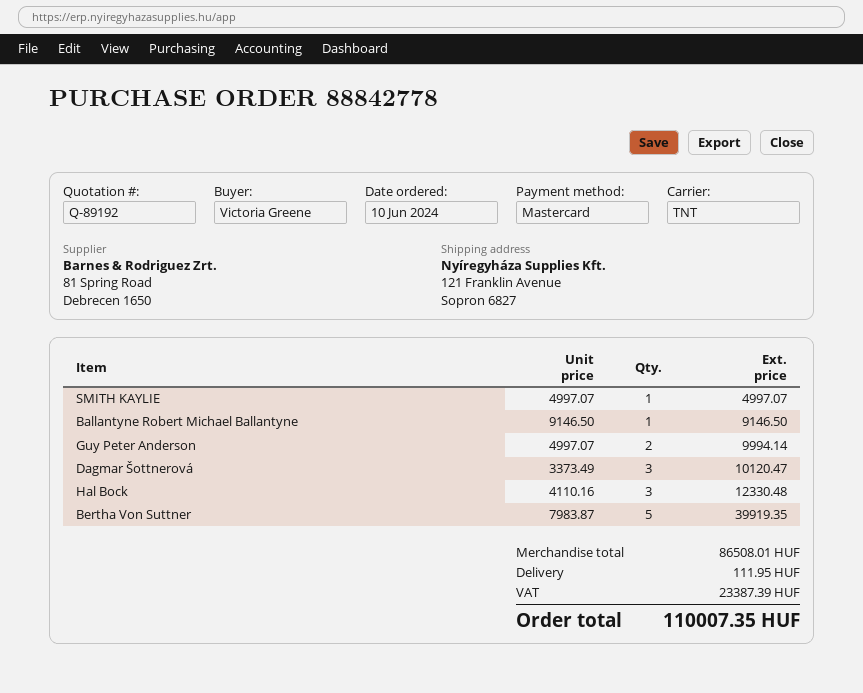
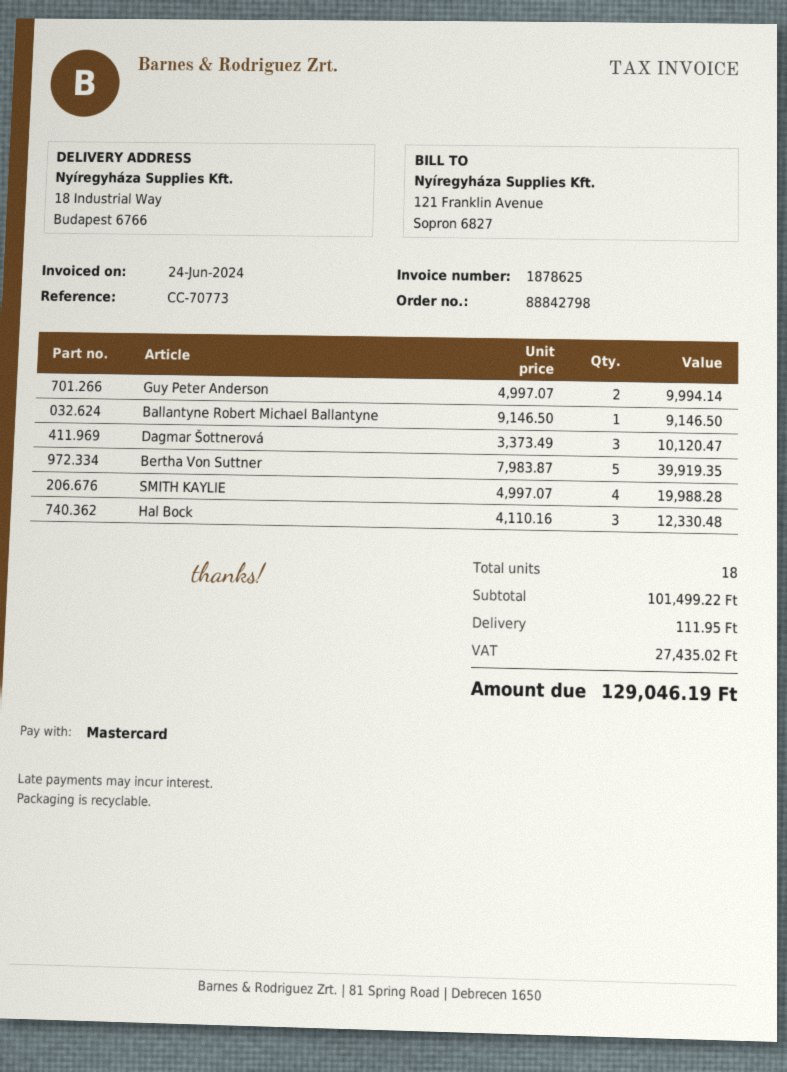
order number: 88842778 -> 88842798
ship to: 121 Franklin Avenue, Sopron 6827 -> 18 Industrial Way, Budapest 6766
SMITH KAYLIE: 1 x 4997.07 = 4997.07 -> 4 x 4997.07 = 19988.28
subtotal: 86508.01 -> 101499.22
tax: 23387.39 -> 27435.02
total: 110007.35 -> 129046.19

